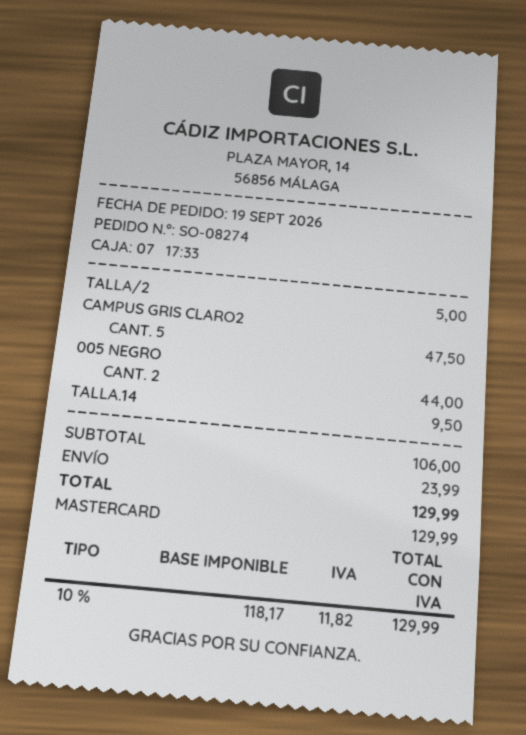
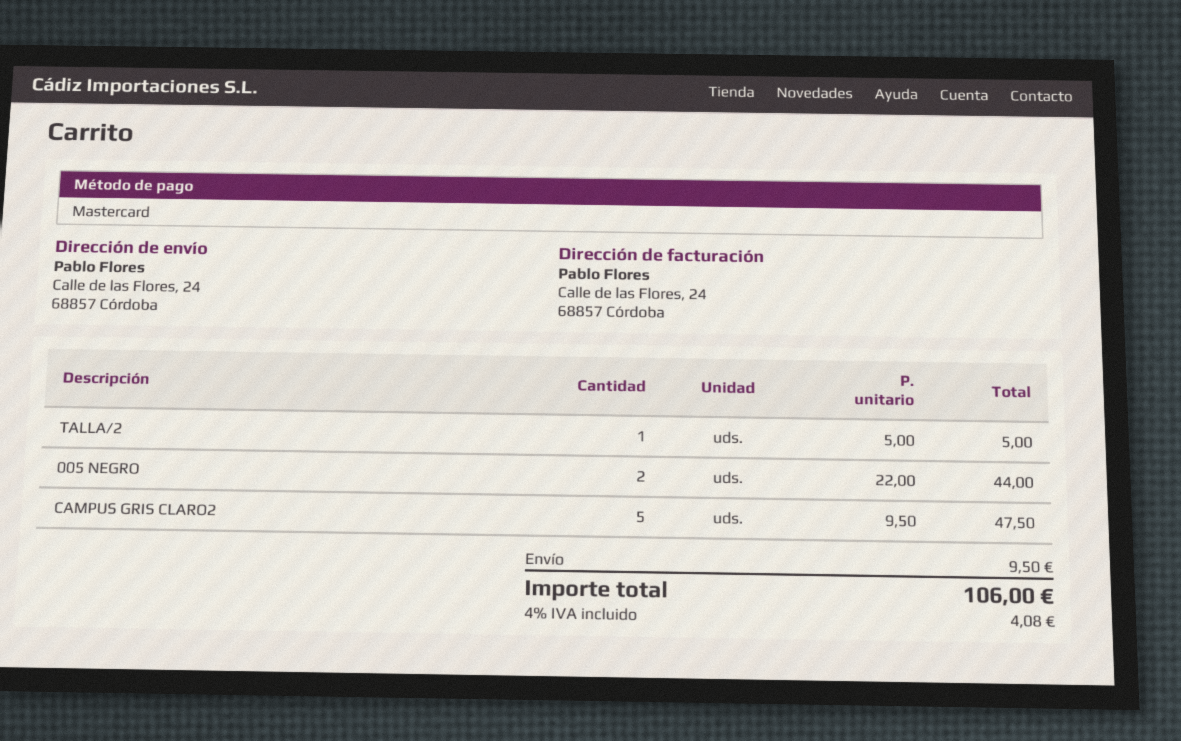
TALLA.14: 1 for 9.50 -> none
shipping: 23.99 -> 9.50
tax: 10% = 11.82 -> 4% = 4.08
total: 129.99 -> 106.00

